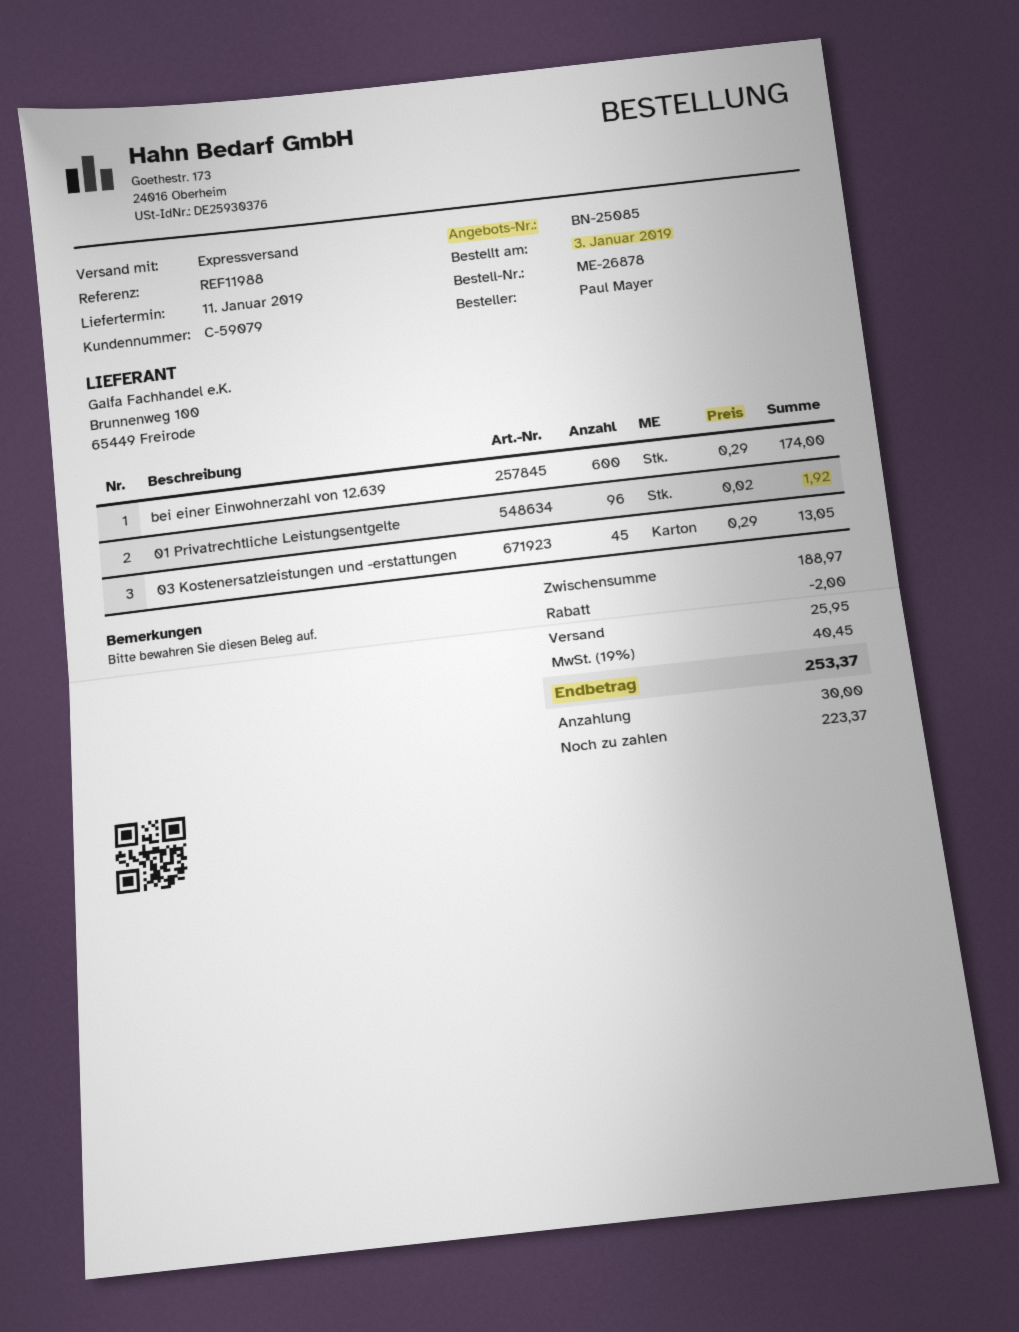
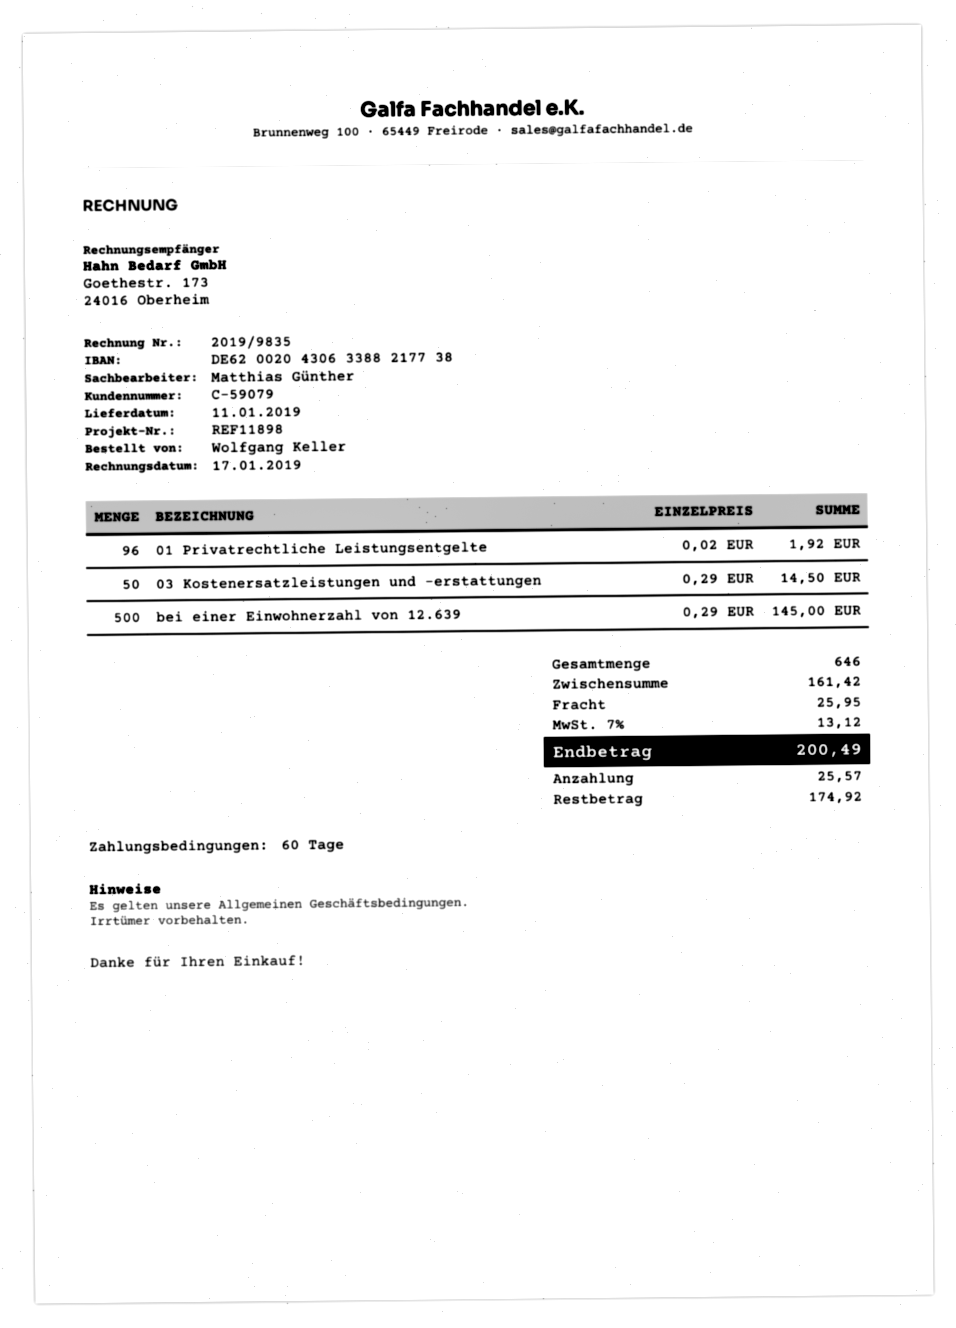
reference: REF11988 -> REF11898
ordered by: Paul Mayer -> Wolfgang Keller
bei einer Einwohnerzahl von 12.639: 600 x 0.29 = 174.00 -> 500 x 0.29 = 145.00
03 Kostenersatzleistungen und -erstattungen: 45 x 0.29 = 13.05 -> 50 x 0.29 = 14.50
subtotal: 188.97 -> 161.42
discount: 2.00 -> none
tax: 19% = 40.45 -> 7% = 13.12
total: 253.37 -> 200.49
deposit: 30.00 -> 25.57
balance: 223.37 -> 174.92

